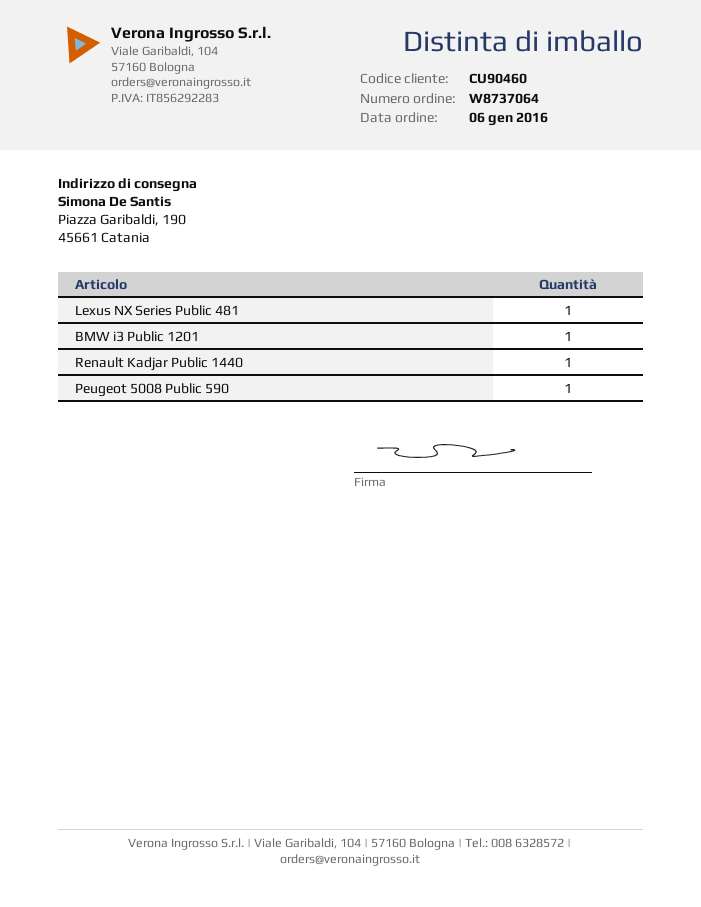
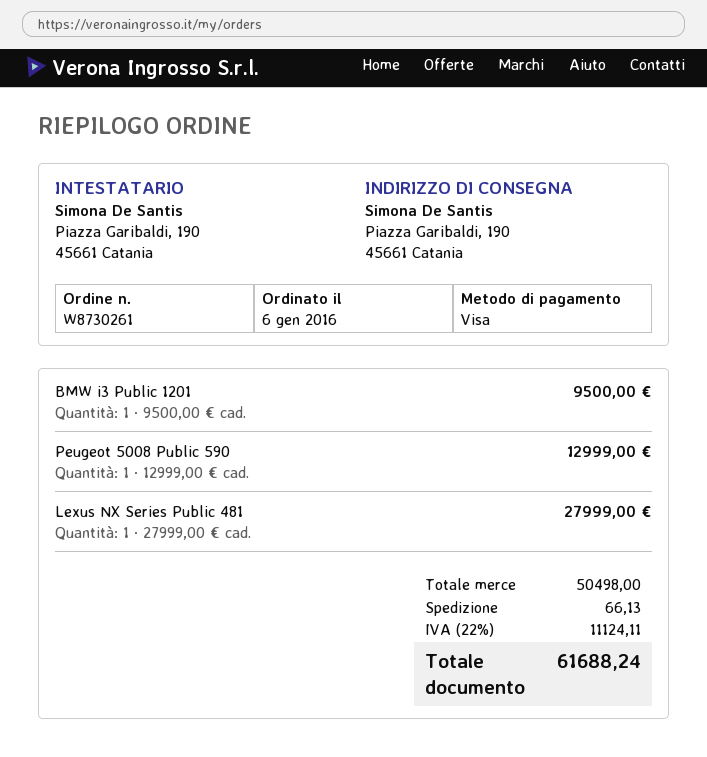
order number: W8737064 -> W8730261
Renault Kadjar Public 1440: 1 -> none

